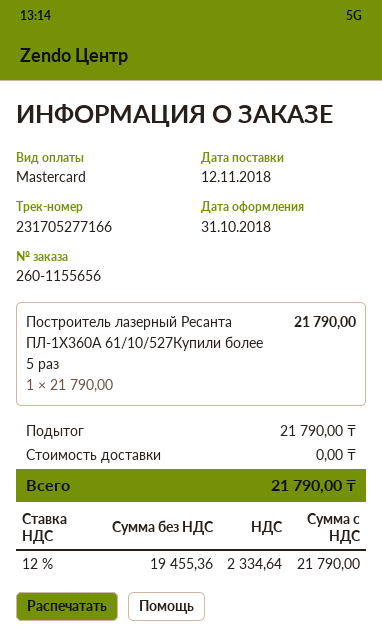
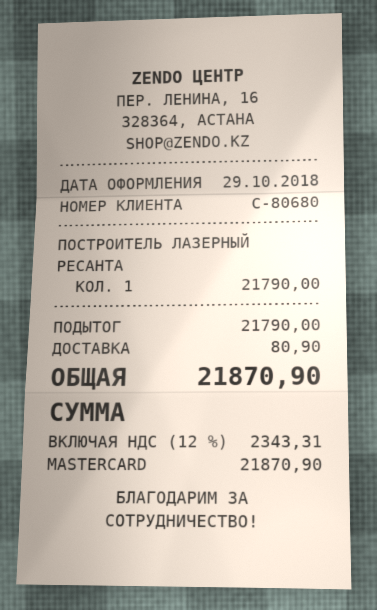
order date: 2018-10-31 -> 2018-10-29
shipping: 0.00 -> 80.90
tax: 12% = 2334.64 -> 12% = 2343.31
total: 21790.00 -> 21870.90

